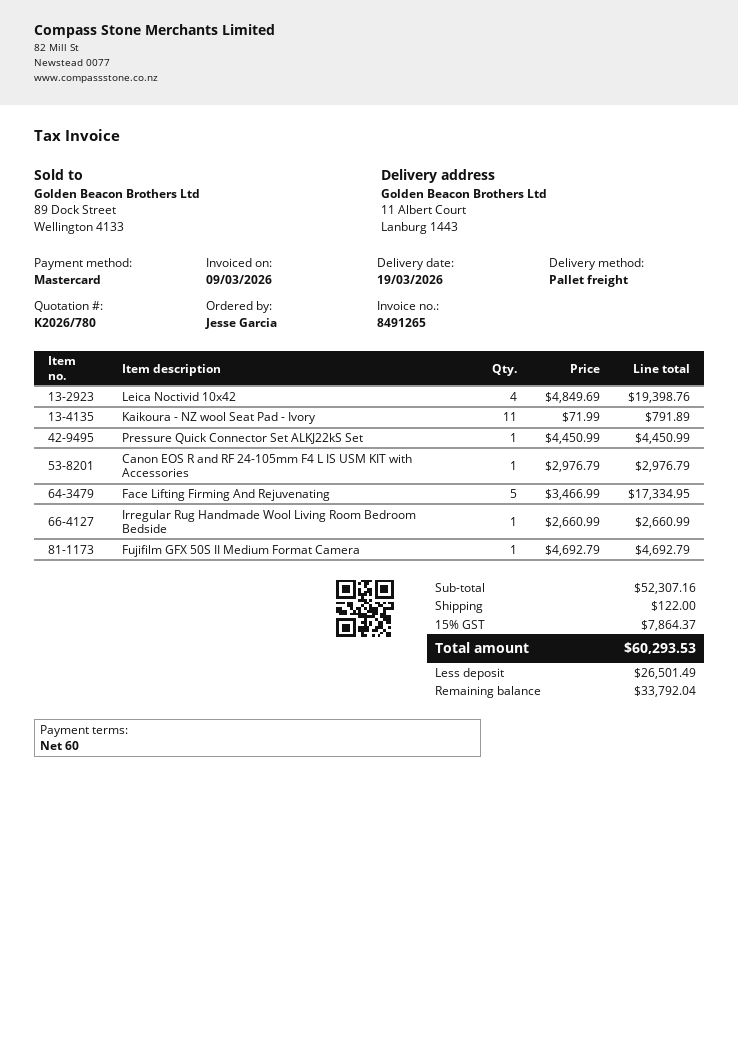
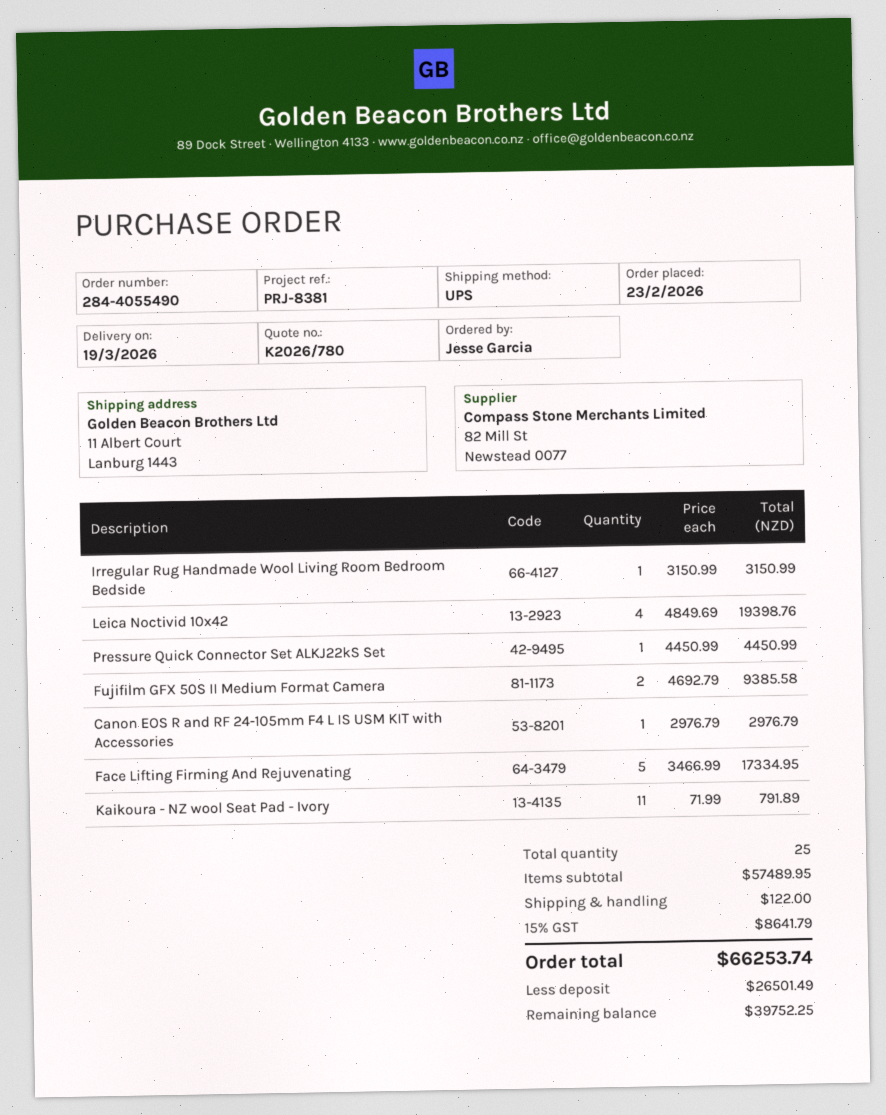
shipping method: pallet freight -> UPS
Irregular Rug Handmade Wool Living Room Bedroom Bedside: 1 x 2660.99 = 2660.99 -> 1 x 3150.99 = 3150.99
Fujifilm GFX 50S II Medium Format Camera: 1 x 4692.79 = 4692.79 -> 2 x 4692.79 = 9385.58
subtotal: 52307.16 -> 57489.95
tax: 15% = 7864.37 -> 15% = 8641.79
total: 60293.53 -> 66253.74
balance: 33792.04 -> 39752.25

